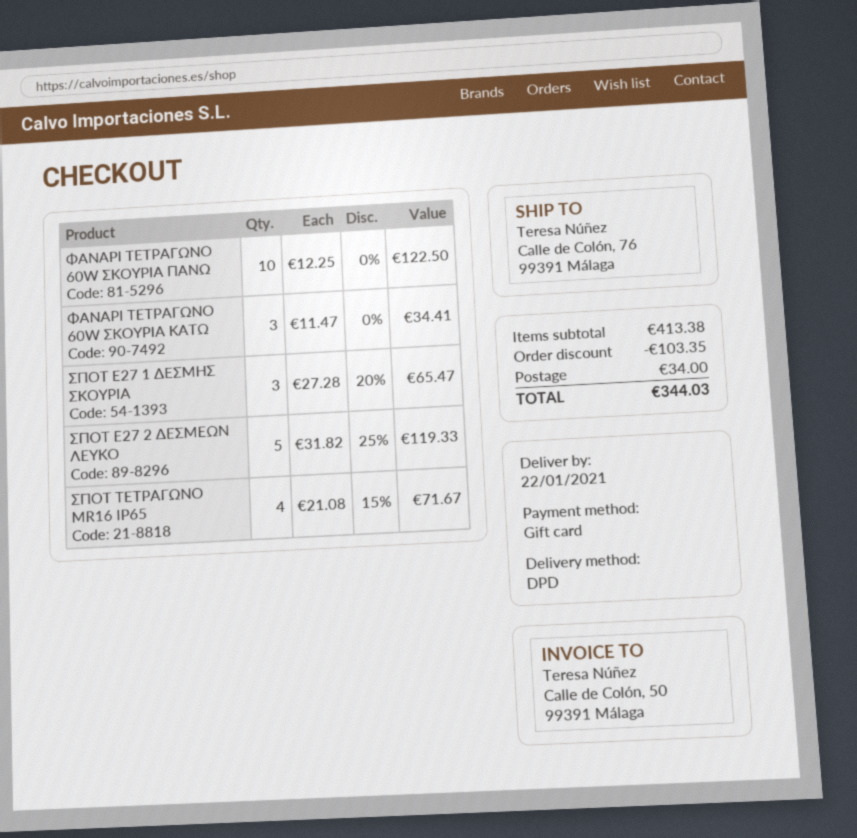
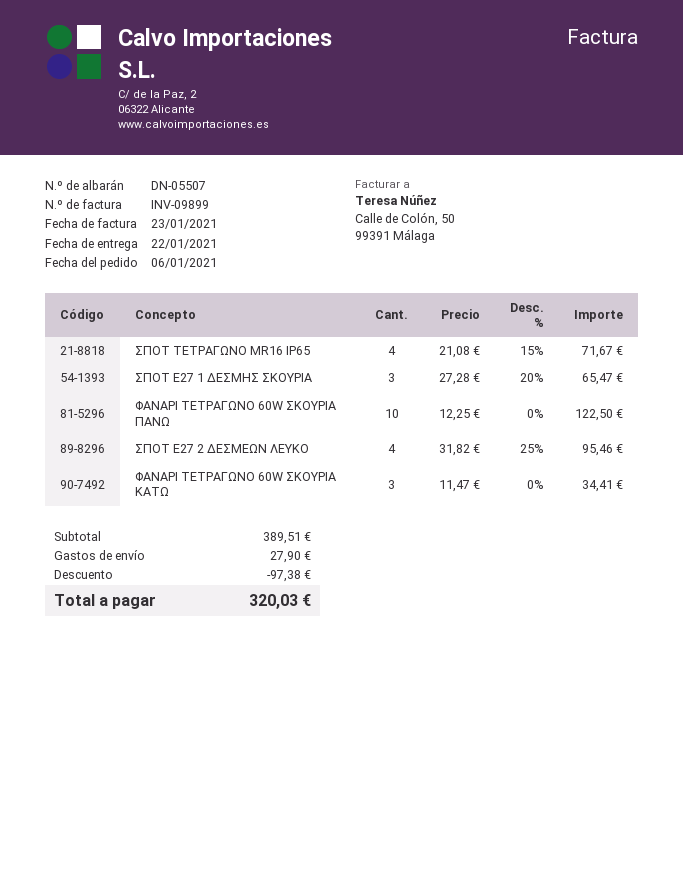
ΣΠΟΤ Ε27 2 ΔΕΣΜΕΩΝ ΛΕΥΚΟ: 5 x 31.82 - 25% = 119.33 -> 4 x 31.82 - 25% = 95.46
subtotal: 413.38 -> 389.51
discount: 103.35 -> 97.38
shipping: 34.00 -> 27.90
total: 344.03 -> 320.03

